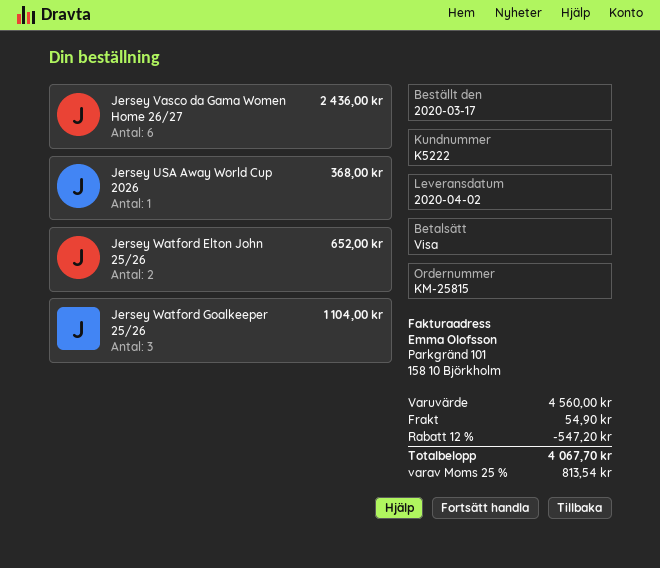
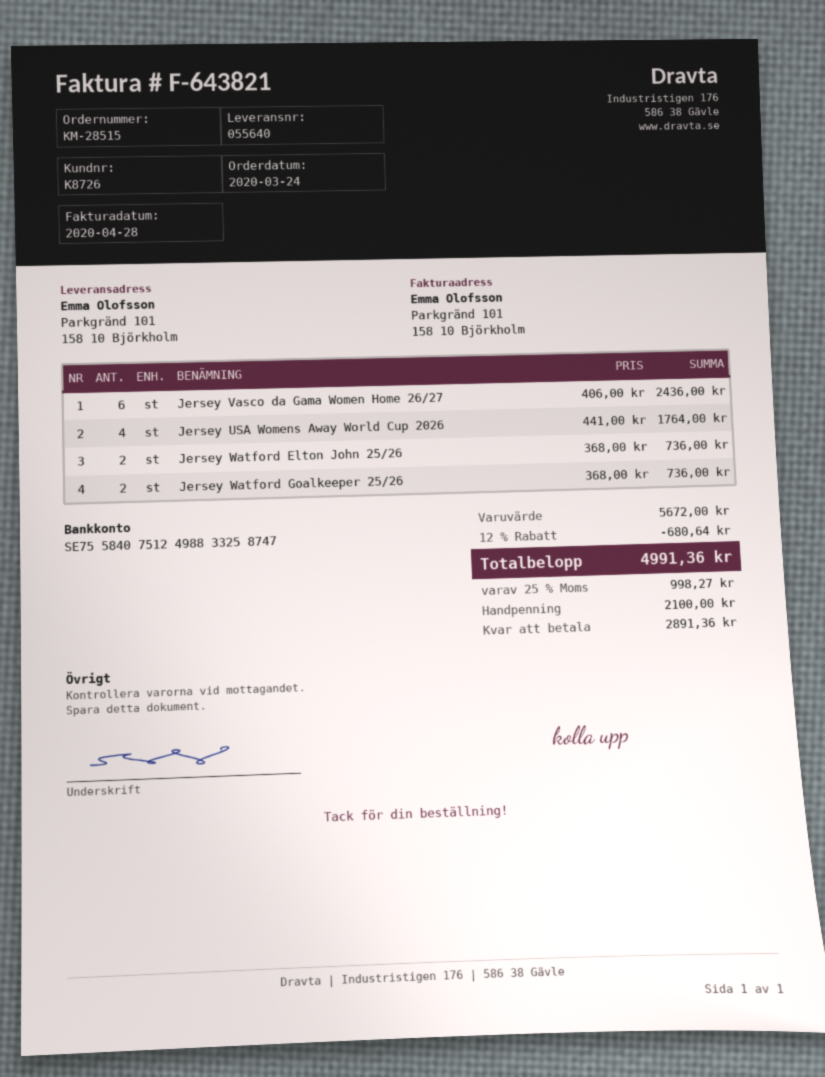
order number: KM-25815 -> KM-28515
order date: 2020-03-17 -> 2020-03-24
customer number: K5222 -> K8726
Jersey USA Away World Cup 2026: 1 for 368.00 -> none
Jersey Watford Elton John 25/26: 2 for 652.00 -> 2 for 736.00
Jersey Watford Goalkeeper 25/26: 3 for 1104.00 -> 2 for 736.00
Jersey USA Womens Away World Cup 2026: none -> 4 for 1764.00
subtotal: 4560.00 -> 5672.00
discount: 12% = 547.20 -> 12% = 680.64
shipping: 54.90 -> none
tax: 25% = 813.54 -> 25% = 998.27
total: 4067.70 -> 4991.36

